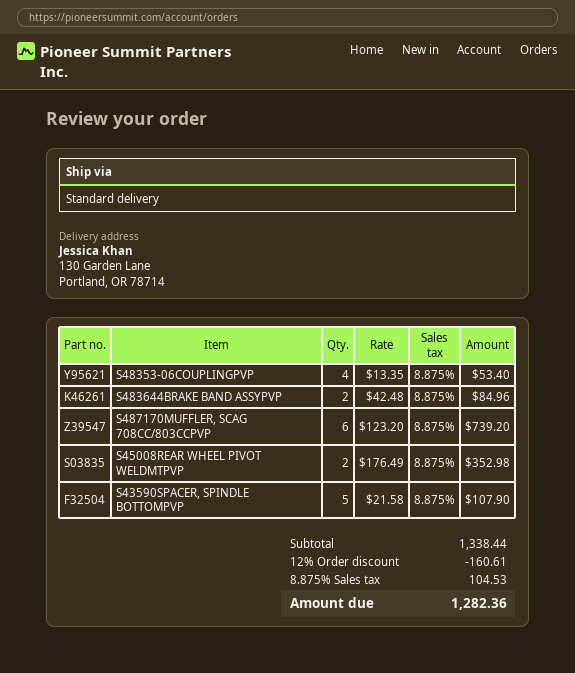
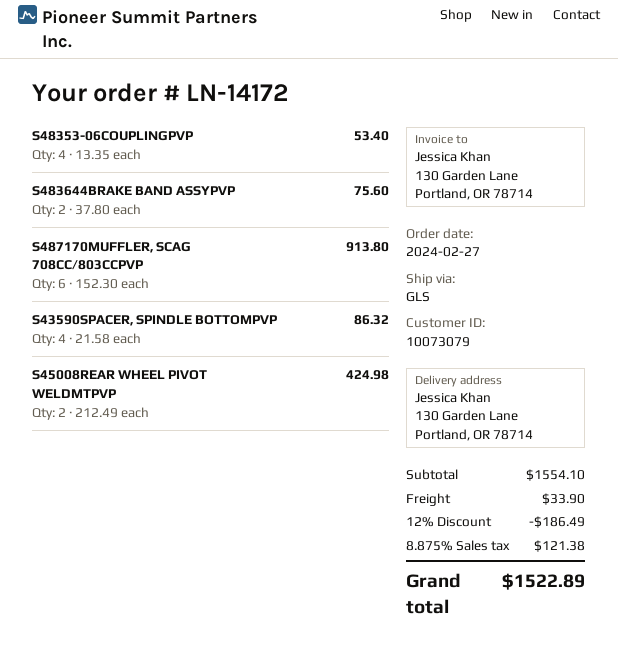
shipping method: standard -> GLS
S483644BRAKE BAND ASSYPVP: 2 x 42.48 = 84.96 -> 2 x 37.80 = 75.60
S487170MUFFLER, SCAG 708CC/803CCPVP: 6 x 123.20 = 739.20 -> 6 x 152.30 = 913.80
S45008REAR WHEEL PIVOT WELDMTPVP: 2 x 176.49 = 352.98 -> 2 x 212.49 = 424.98
S43590SPACER, SPINDLE BOTTOMPVP: 5 x 21.58 = 107.90 -> 4 x 21.58 = 86.32
subtotal: 1338.44 -> 1554.10
discount: 12% = 160.61 -> 12% = 186.49
shipping: none -> 33.90
tax: 8.875% = 104.53 -> 8.875% = 121.38
total: 1282.36 -> 1522.89

